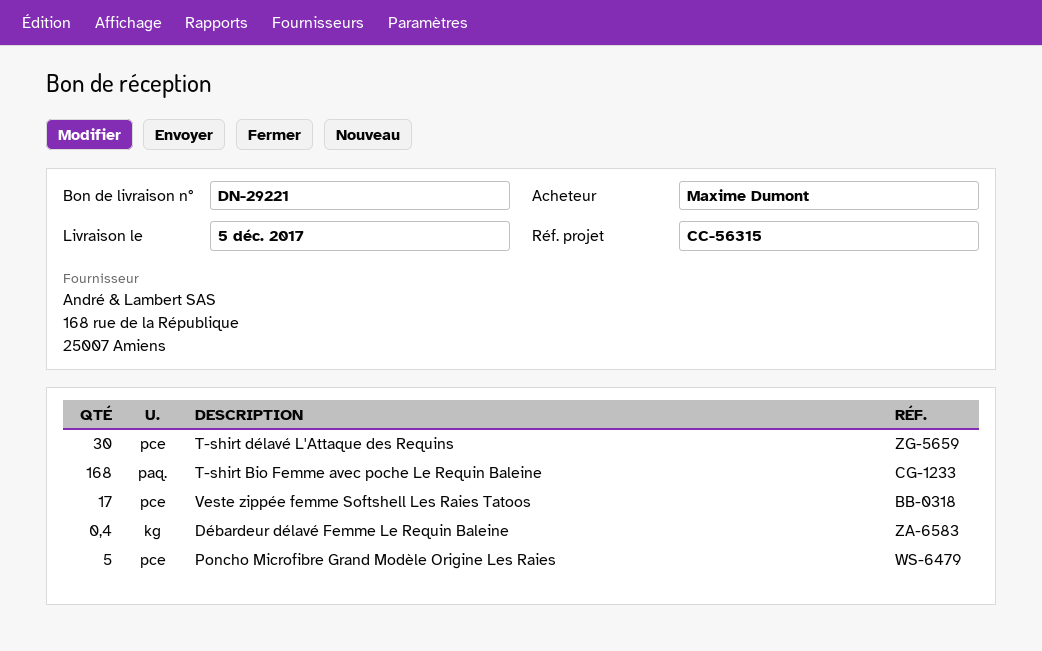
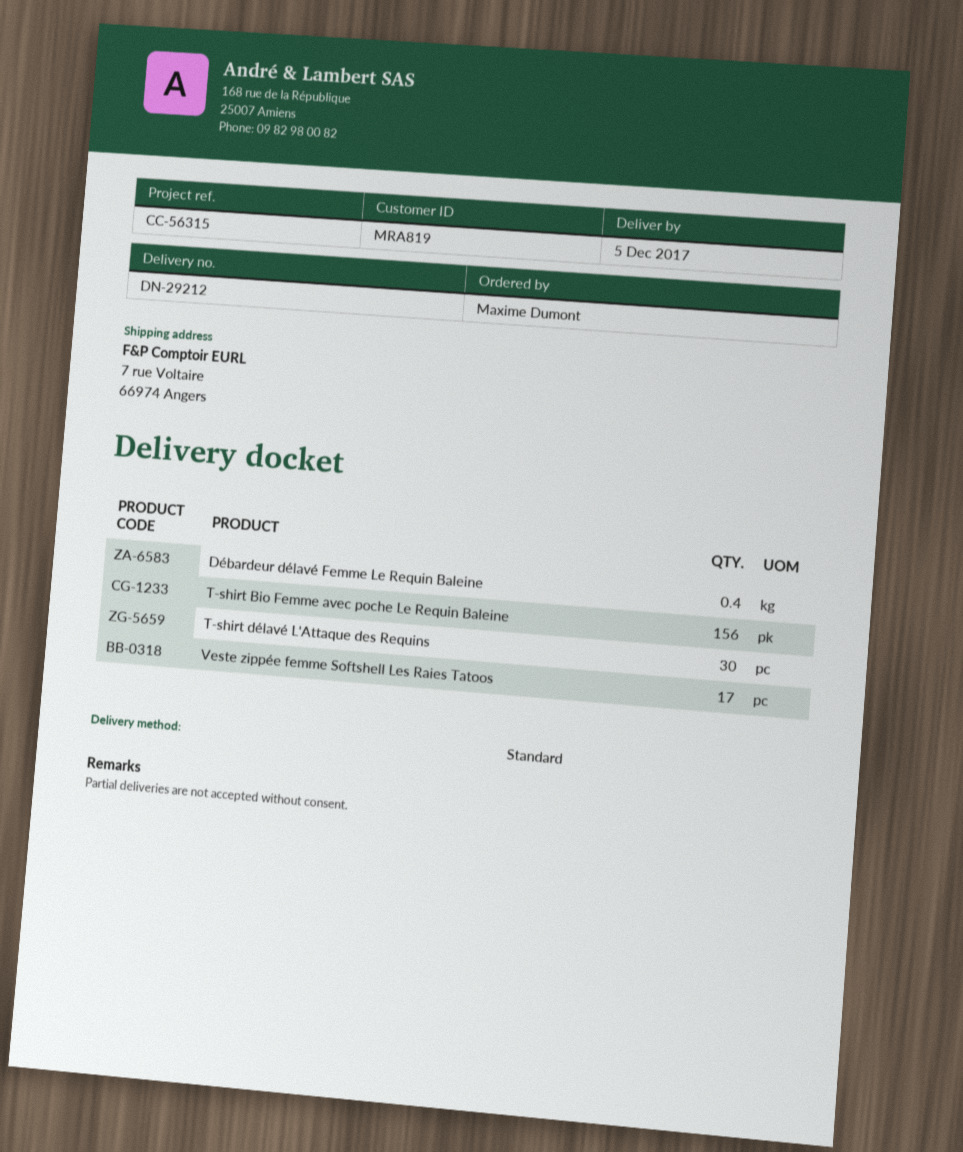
delivery note number: DN-29221 -> DN-29212
T-shirt Bio Femme avec poche Le Requin Baleine: 168 -> 156
Poncho Microfibre Grand Modèle Origine Les Raies: 5 -> none

